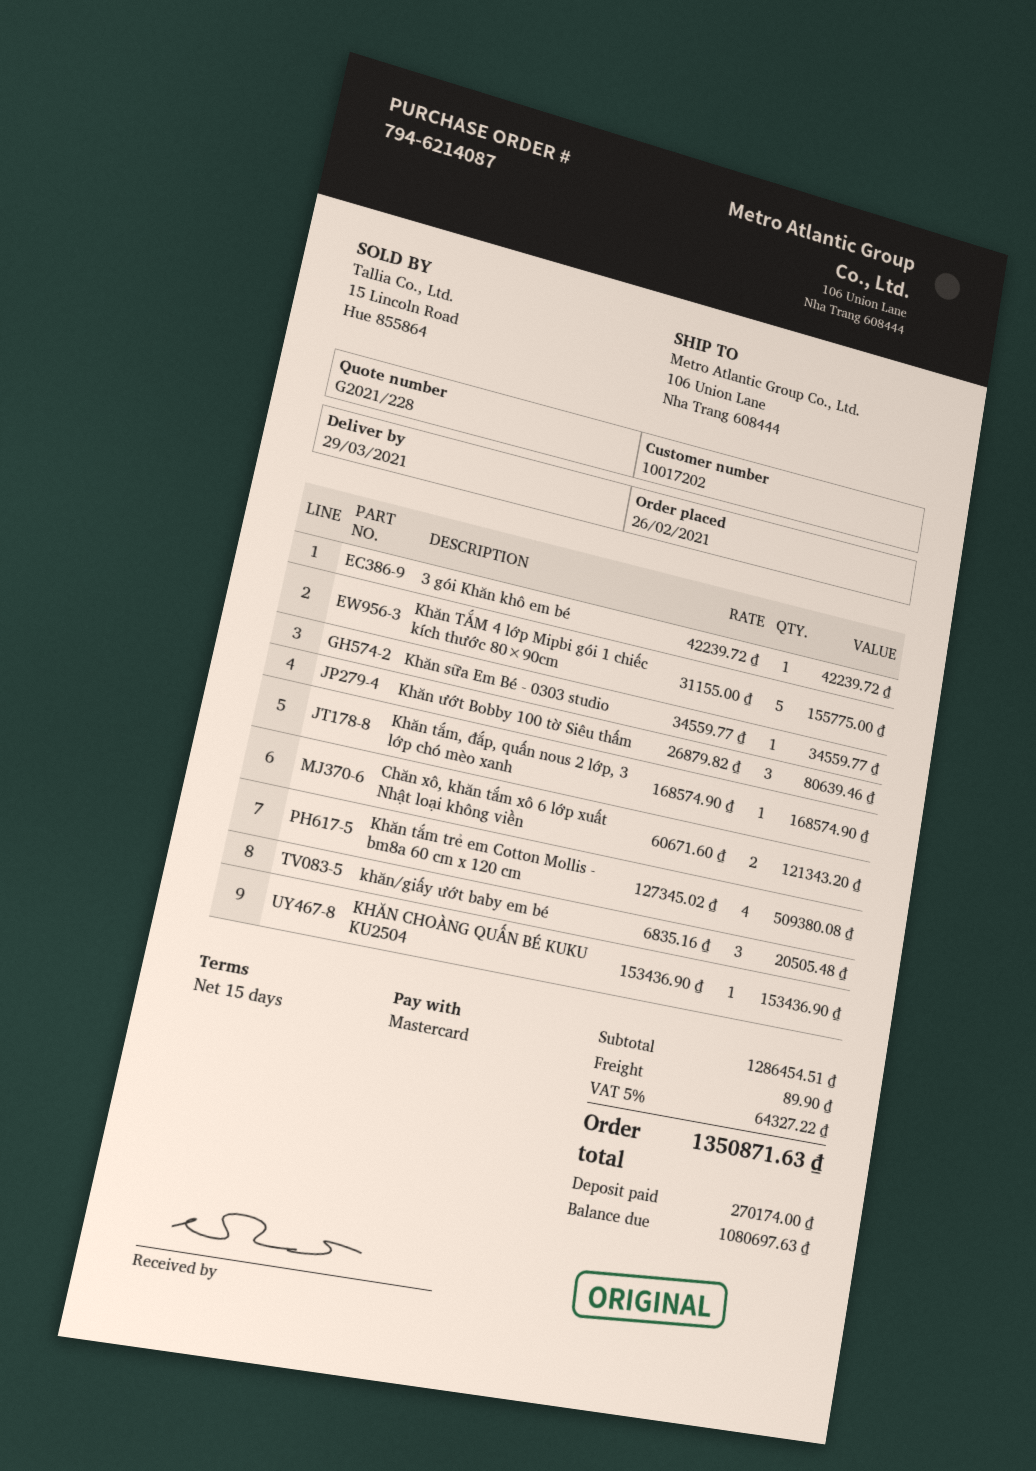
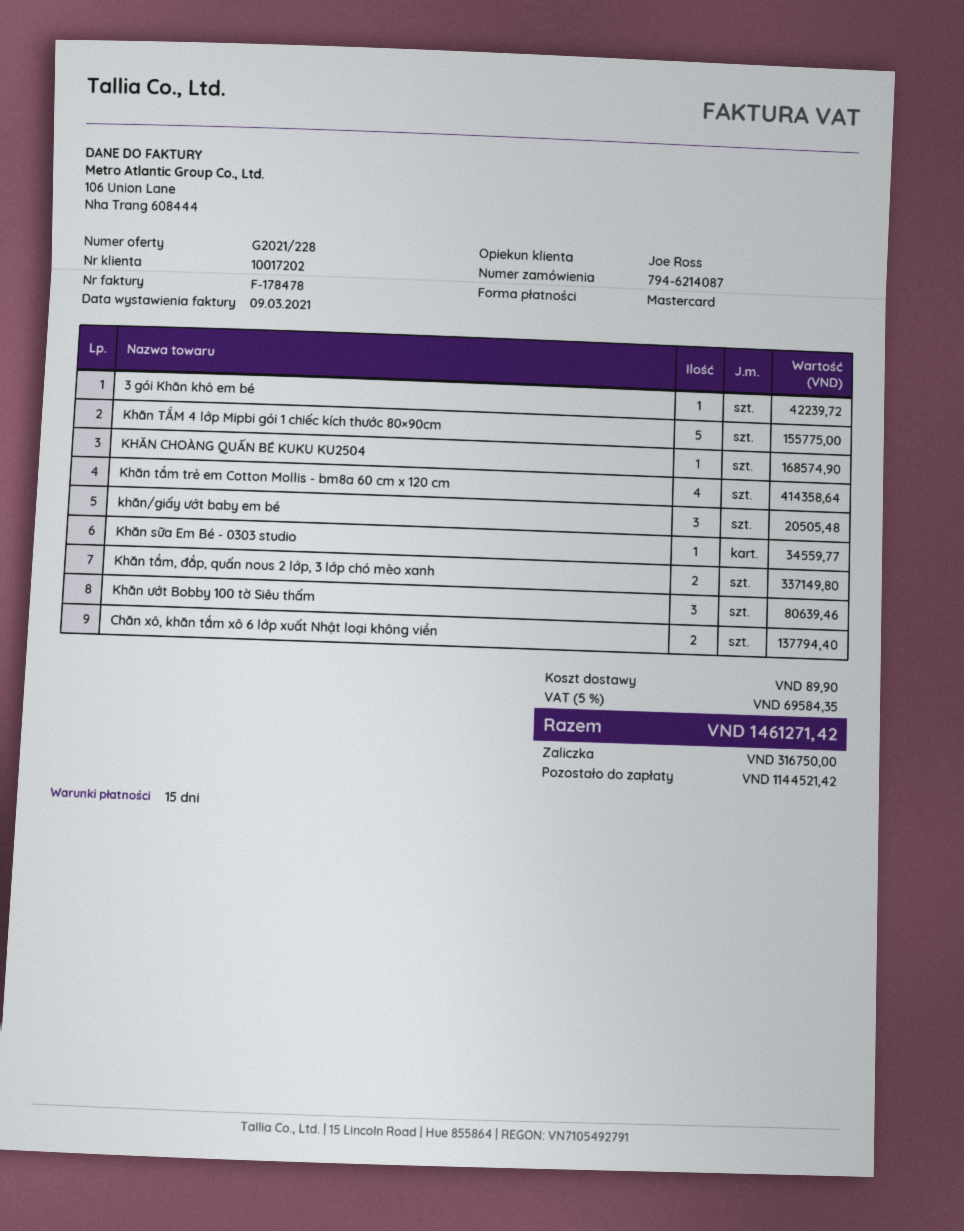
Khăn tắm, đắp, quấn nous 2 lớp, 3 lớp chó mèo xanh: 1 for 168574.90 -> 2 for 337149.80
Chăn xô, khăn tắm xô 6 lớp xuất Nhật loại không viền: 2 for 121343.20 -> 2 for 137794.40
Khăn tắm trẻ em Cotton Mollis - bm8a 60 cm x 120 cm: 4 for 509380.08 -> 4 for 414358.64
KHĂN CHOÀNG QUẤN BÉ KUKU KU2504: 1 for 153436.90 -> 1 for 168574.90
tax: 5% = 64327.22 -> 5% = 69584.35
total: 1350871.63 -> 1461271.42
deposit: 270174.00 -> 316750.00
balance: 1080697.63 -> 1144521.42

